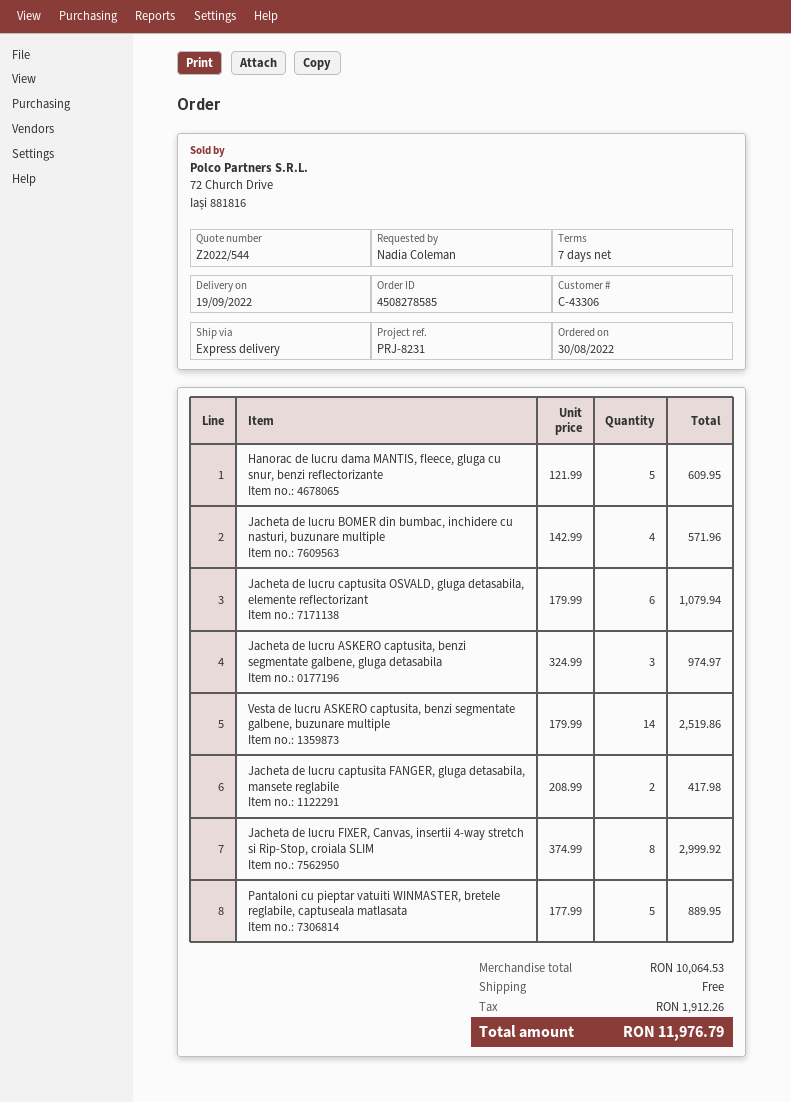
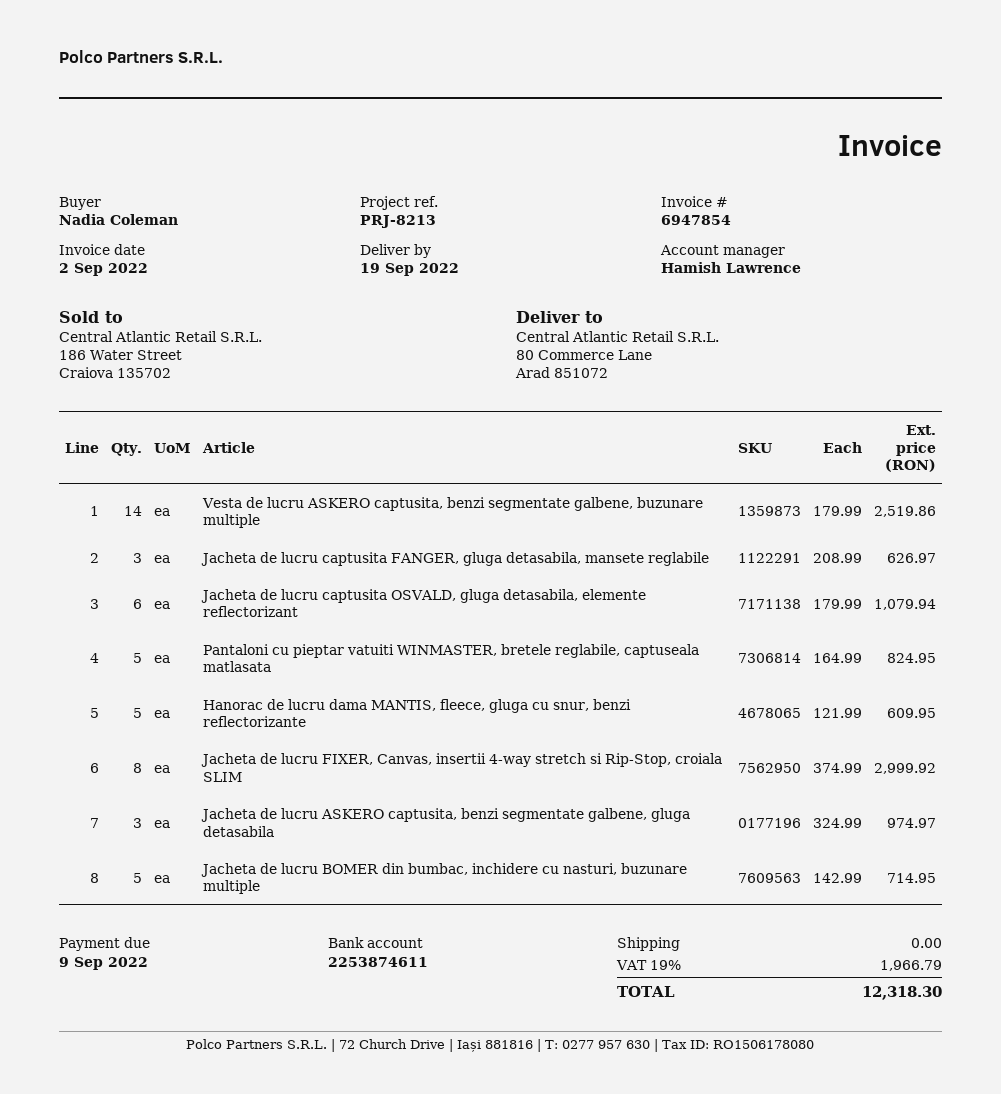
reference: PRJ-8231 -> PRJ-8213
Jacheta de lucru BOMER din bumbac, inchidere cu nasturi, buzunare multiple: 4 x 142.99 = 571.96 -> 5 x 142.99 = 714.95
Jacheta de lucru captusita FANGER, gluga detasabila, mansete reglabile: 2 x 208.99 = 417.98 -> 3 x 208.99 = 626.97
Pantaloni cu pieptar vatuiti WINMASTER, bretele reglabile, captuseala matlasata: 5 x 177.99 = 889.95 -> 5 x 164.99 = 824.95
tax: 1912.26 -> 1966.79
total: 11976.79 -> 12318.30

